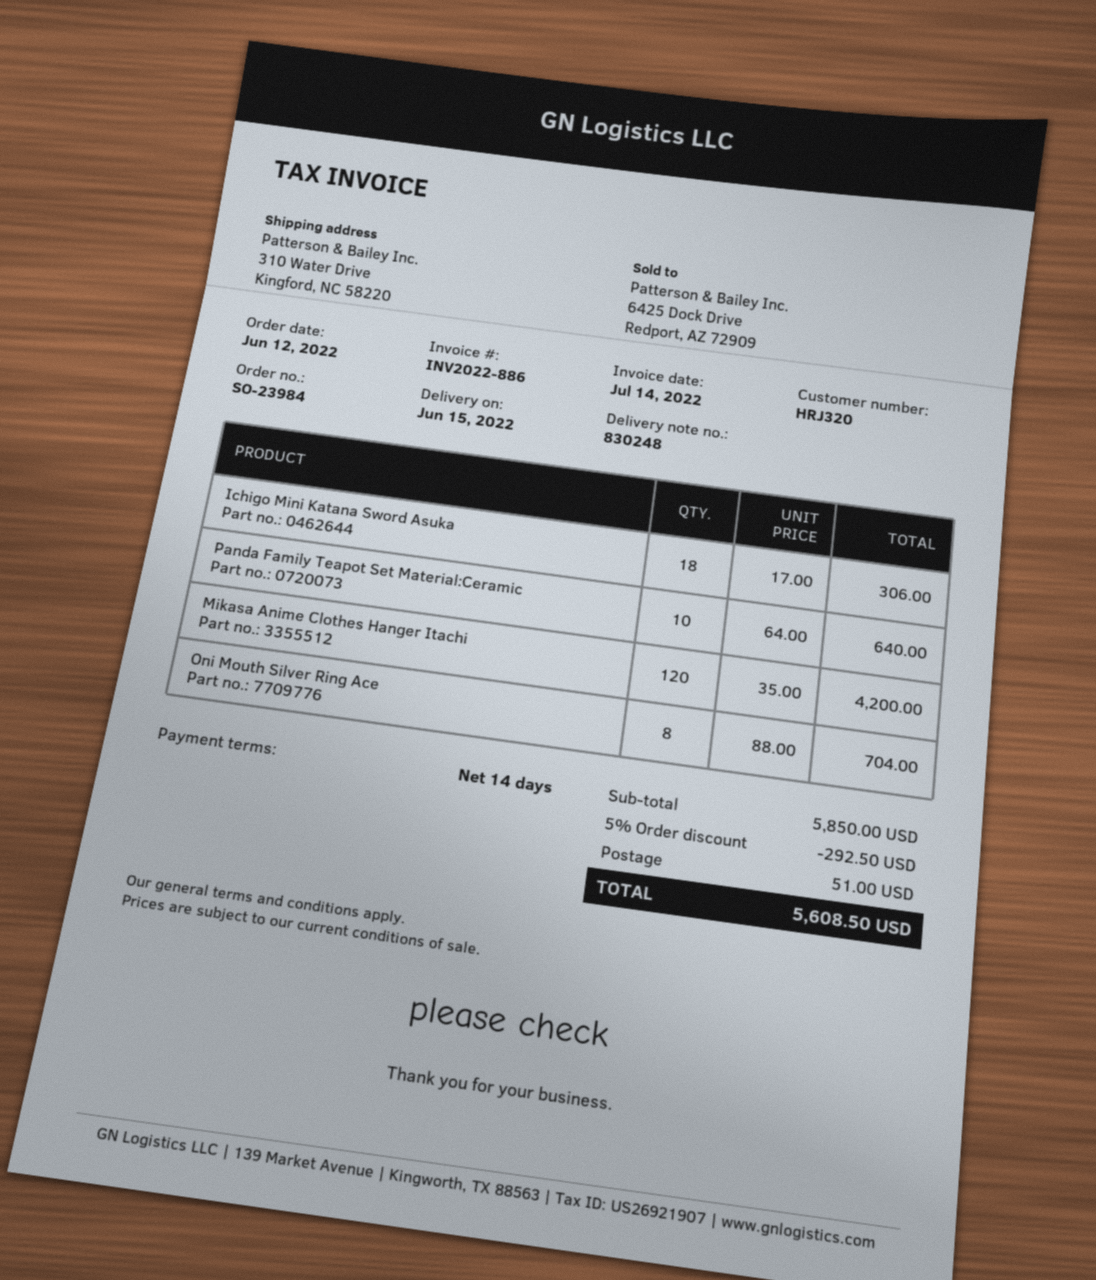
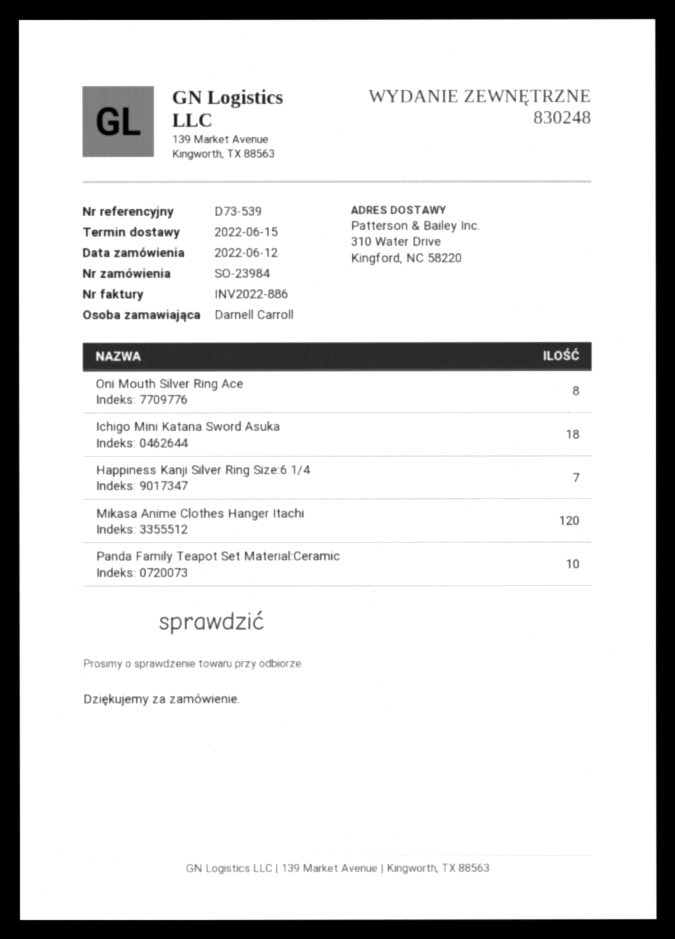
Happiness Kanji Silver Ring Size:6 1/4: none -> 7

